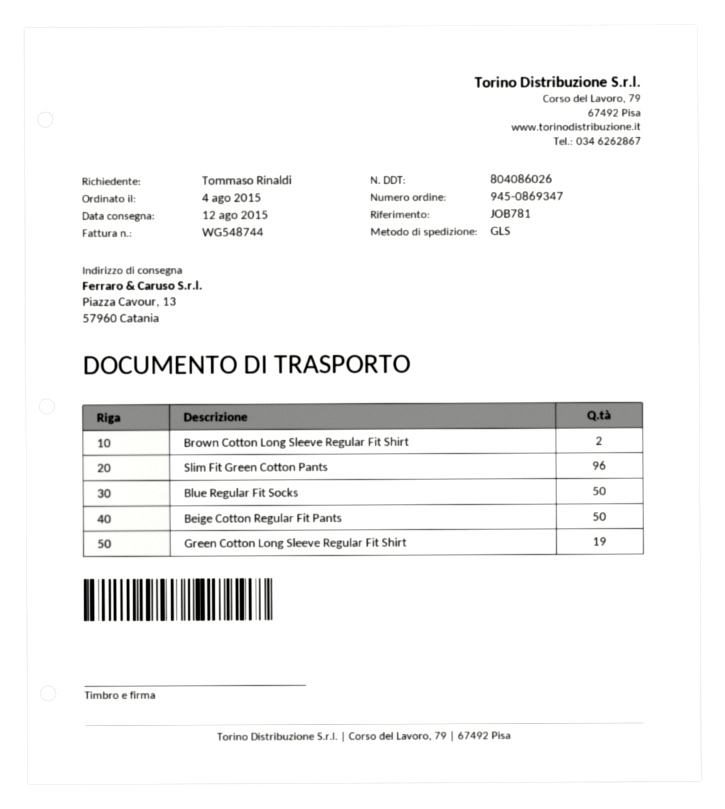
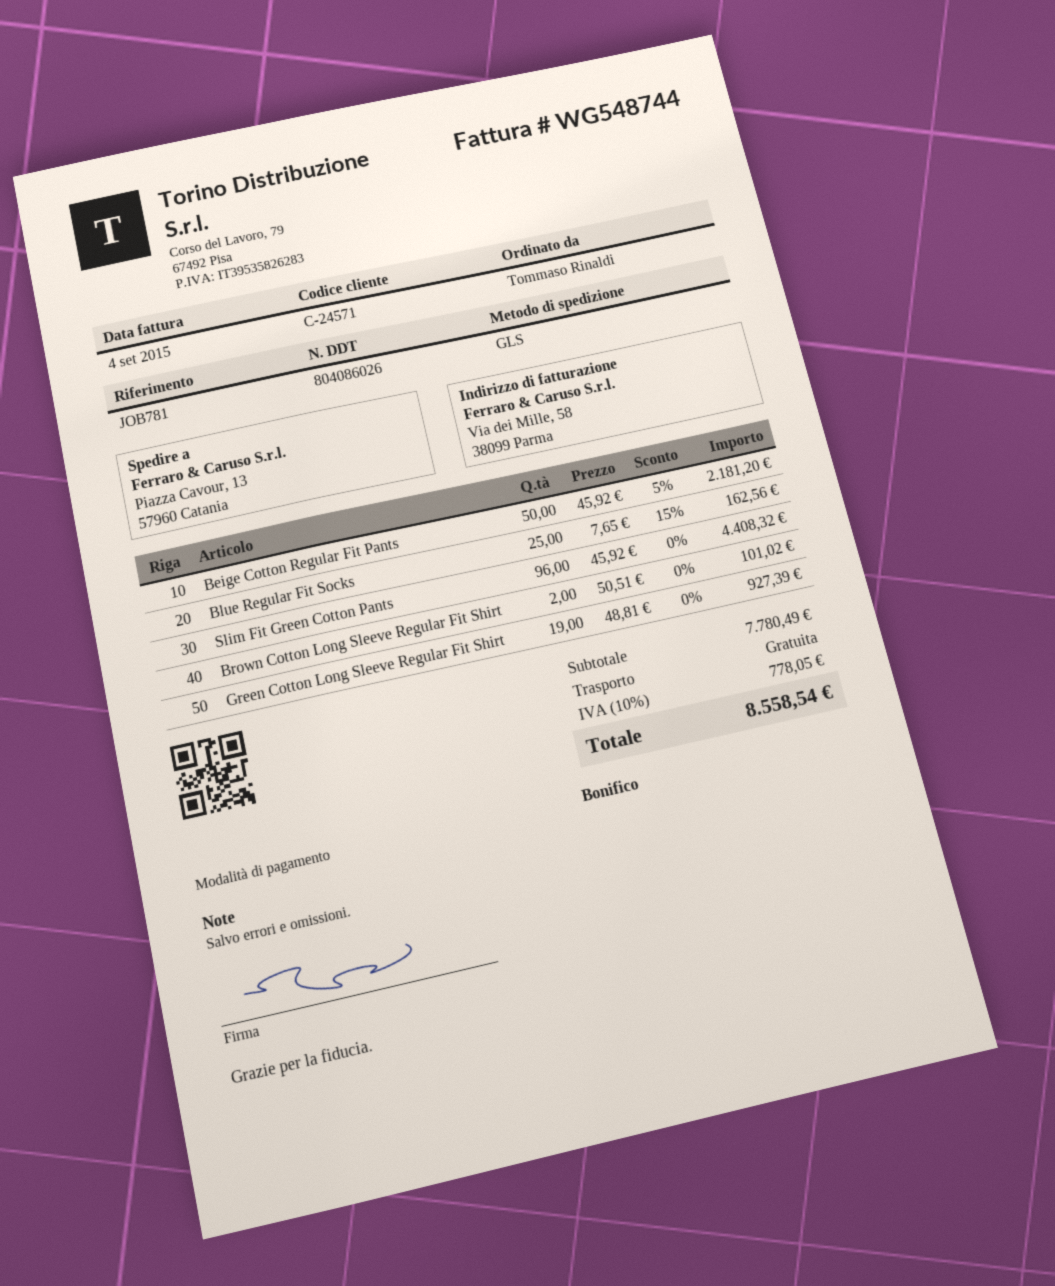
Blue Regular Fit Socks: 50 -> 25

